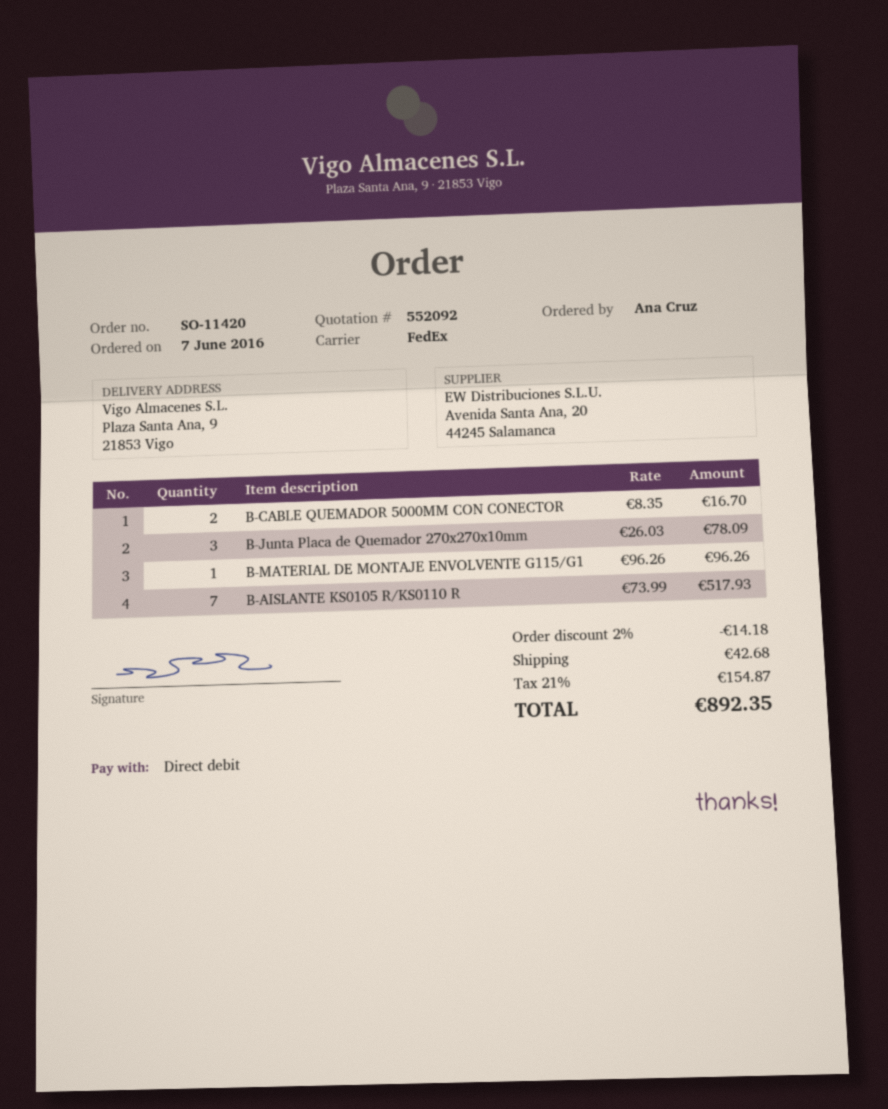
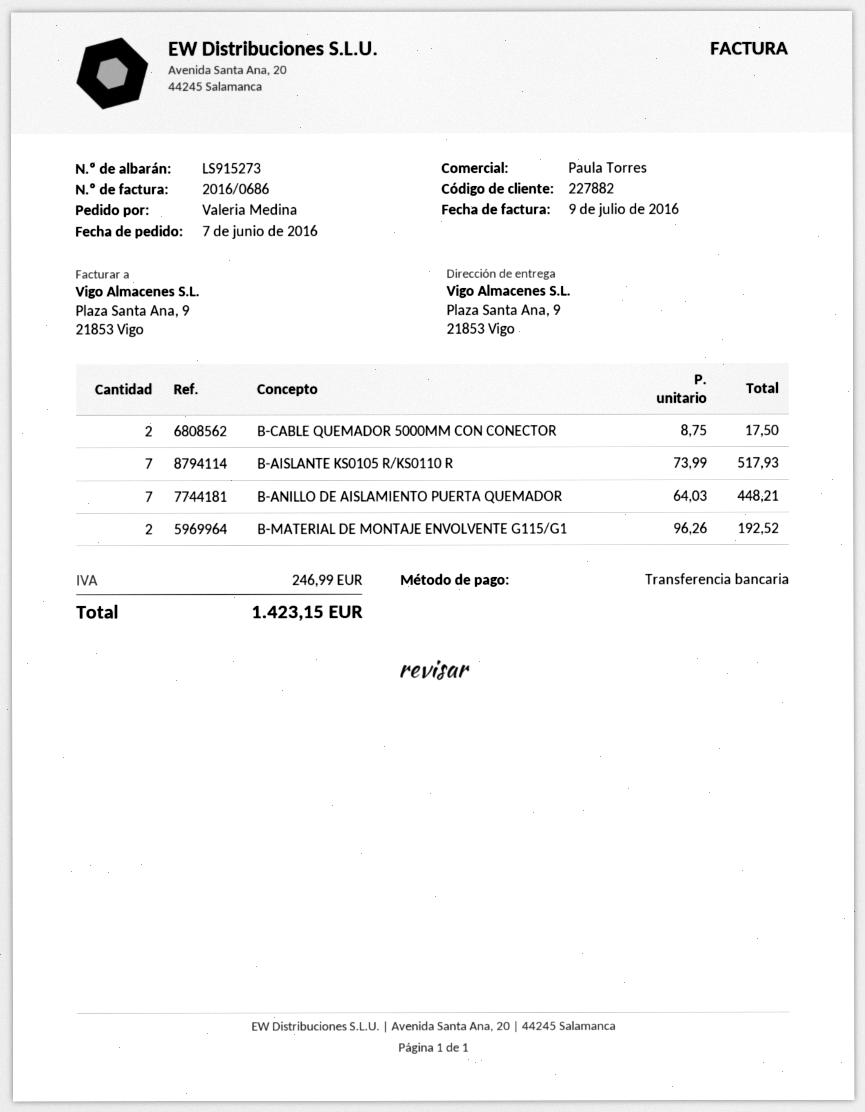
ordered by: Ana Cruz -> Valeria Medina
payment method: direct debit -> bank transfer
B-CABLE QUEMADOR 5000MM CON CONECTOR: 2 x 8.35 = 16.70 -> 2 x 8.75 = 17.50
B-Junta Placa de Quemador 270x270x10mm: 3 x 26.03 = 78.09 -> none
B-MATERIAL DE MONTAJE ENVOLVENTE G115/G1: 1 x 96.26 = 96.26 -> 2 x 96.26 = 192.52
B-ANILLO DE AISLAMIENTO PUERTA QUEMADOR: none -> 7 x 64.03 = 448.21
discount: 2% = 14.18 -> none
shipping: 42.68 -> none
tax: 154.87 -> 246.99
total: 892.35 -> 1423.15

